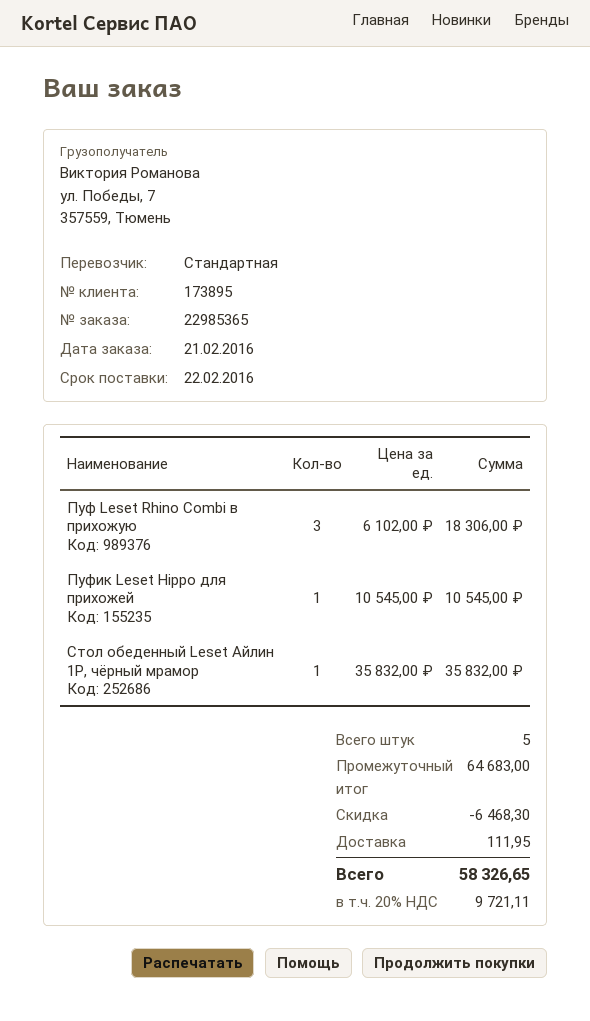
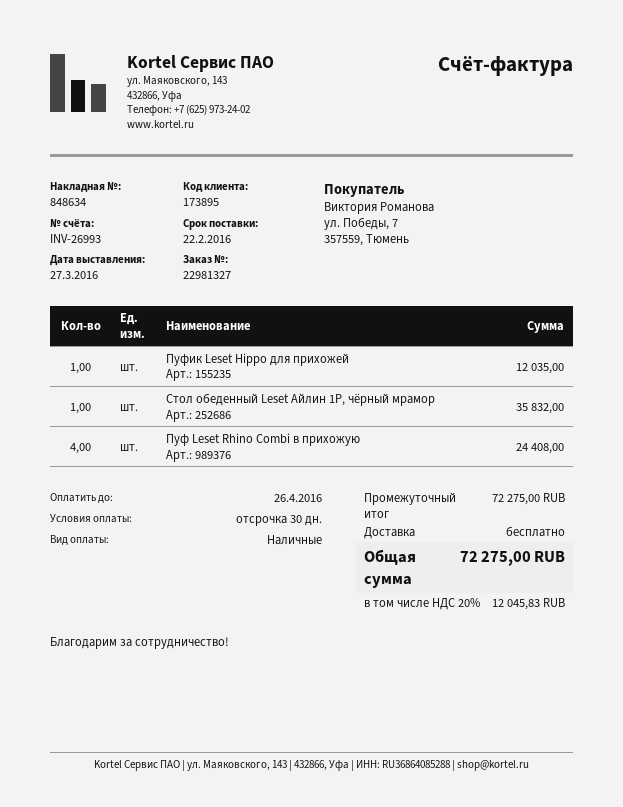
order number: 22985365 -> 22981327
Пуф Leset Rhino Combi в прихожую: 3 for 18306.00 -> 4 for 24408.00
Пуфик Leset Hippo для прихожей: 1 for 10545.00 -> 1 for 12035.00
subtotal: 64683.00 -> 72275.00
discount: 6468.30 -> none
shipping: 111.95 -> 0.00
tax: 20% = 9721.11 -> 20% = 12045.83
total: 58326.65 -> 72275.00

